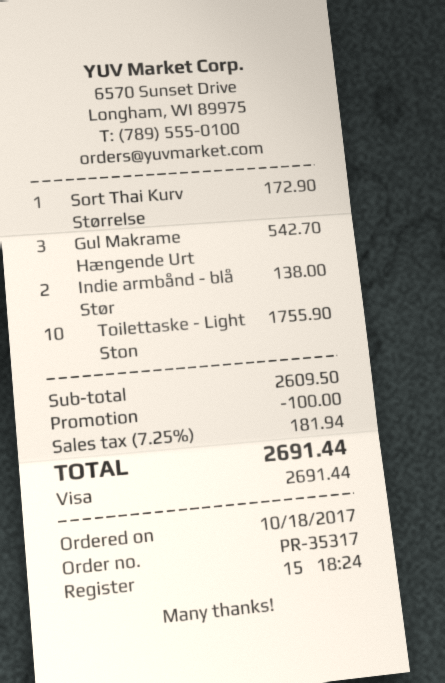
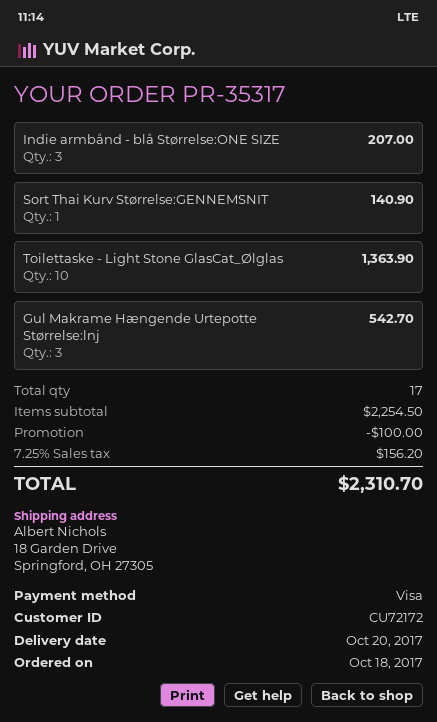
Sort Thai Kurv Størrelse: 1 for 172.90 -> 1 for 140.90
Indie armbånd - blå Stør: 2 for 138.00 -> 3 for 207.00
Toilettaske - Light Ston: 10 for 1755.90 -> 10 for 1363.90
subtotal: 2609.50 -> 2254.50
tax: 7.25% = 181.94 -> 7.25% = 156.20
total: 2691.44 -> 2310.70

